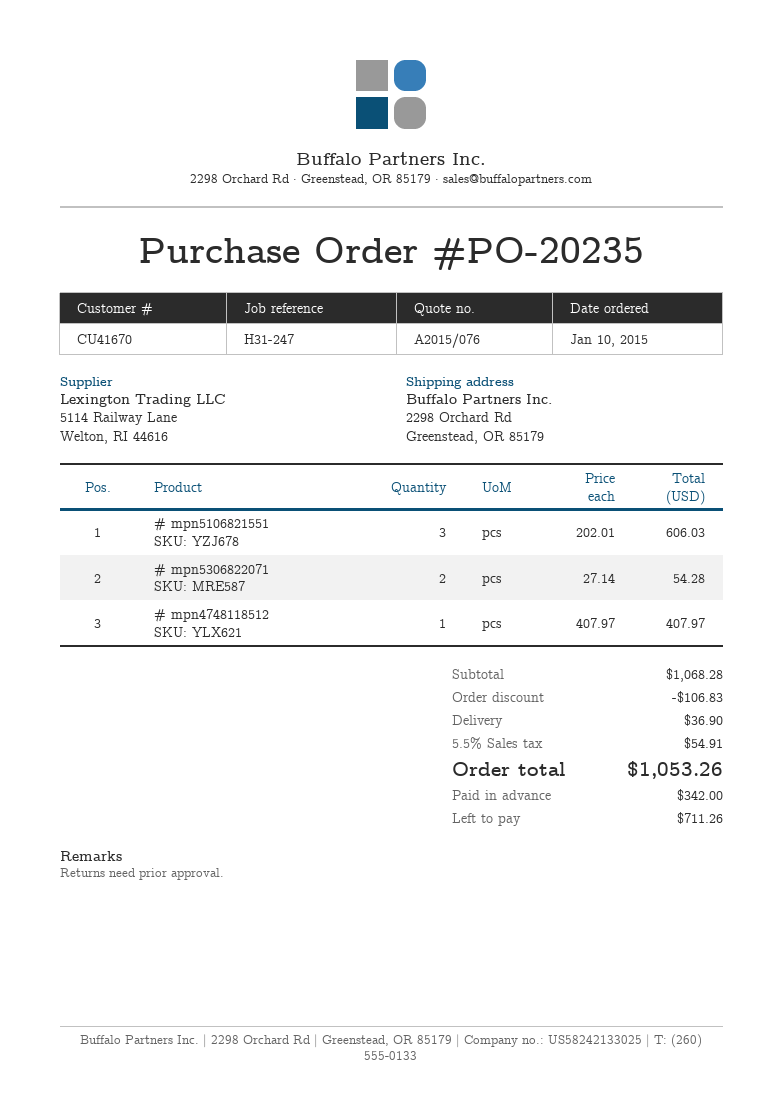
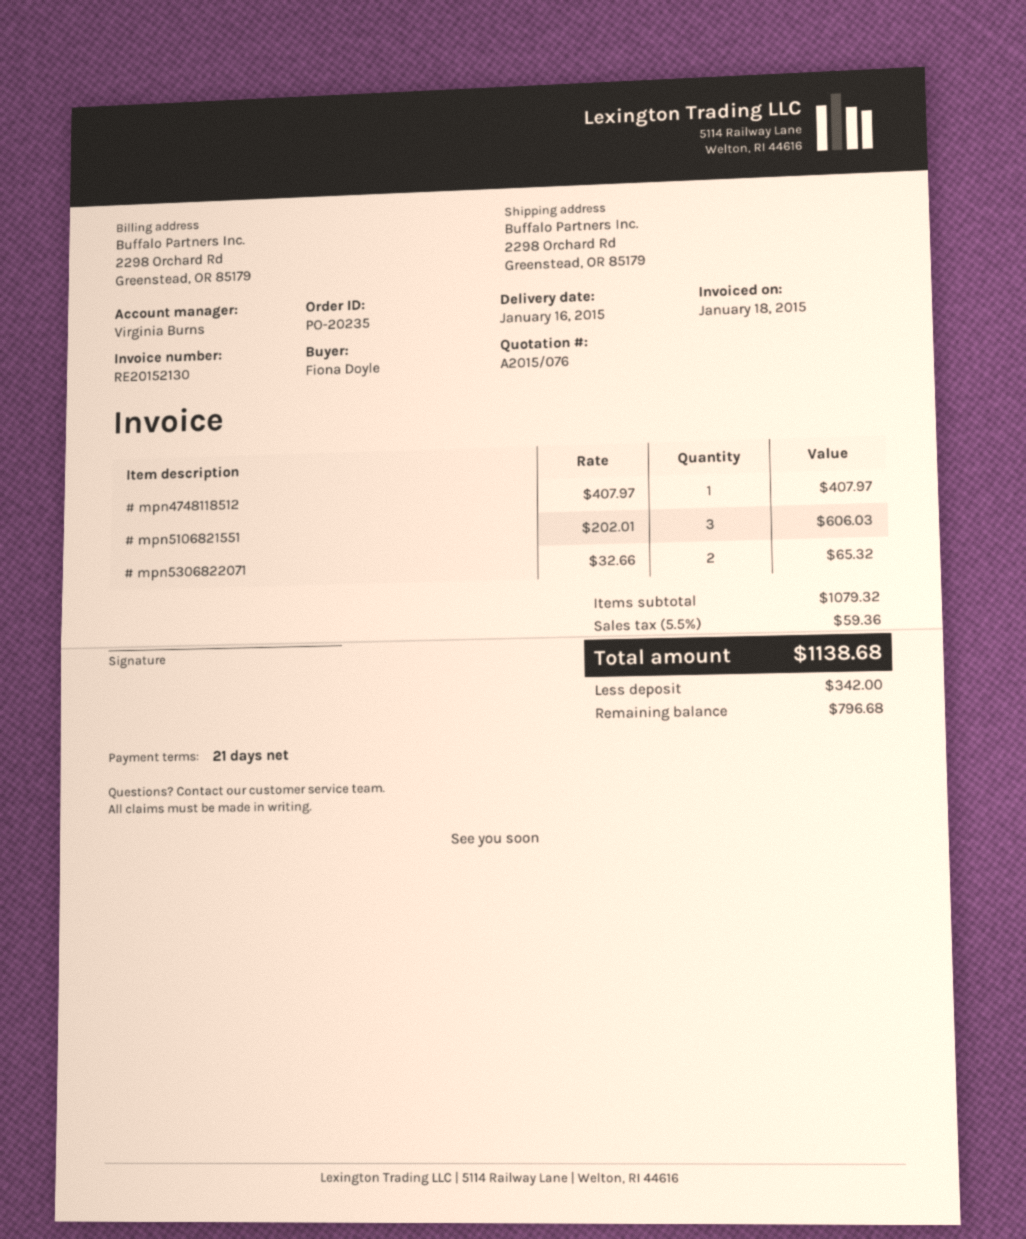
# mpn5306822071: 2 x 27.14 = 54.28 -> 2 x 32.66 = 65.32
subtotal: 1068.28 -> 1079.32
discount: 106.83 -> none
shipping: 36.90 -> none
tax: 5.5% = 54.91 -> 5.5% = 59.36
total: 1053.26 -> 1138.68
balance: 711.26 -> 796.68

